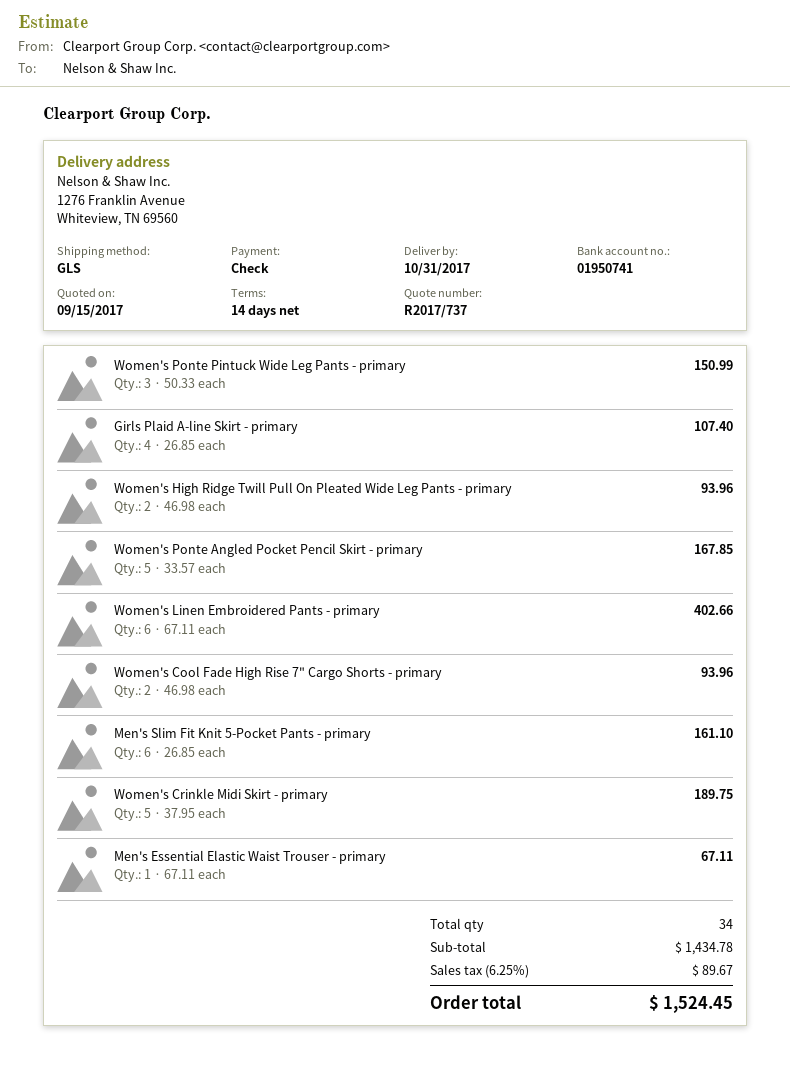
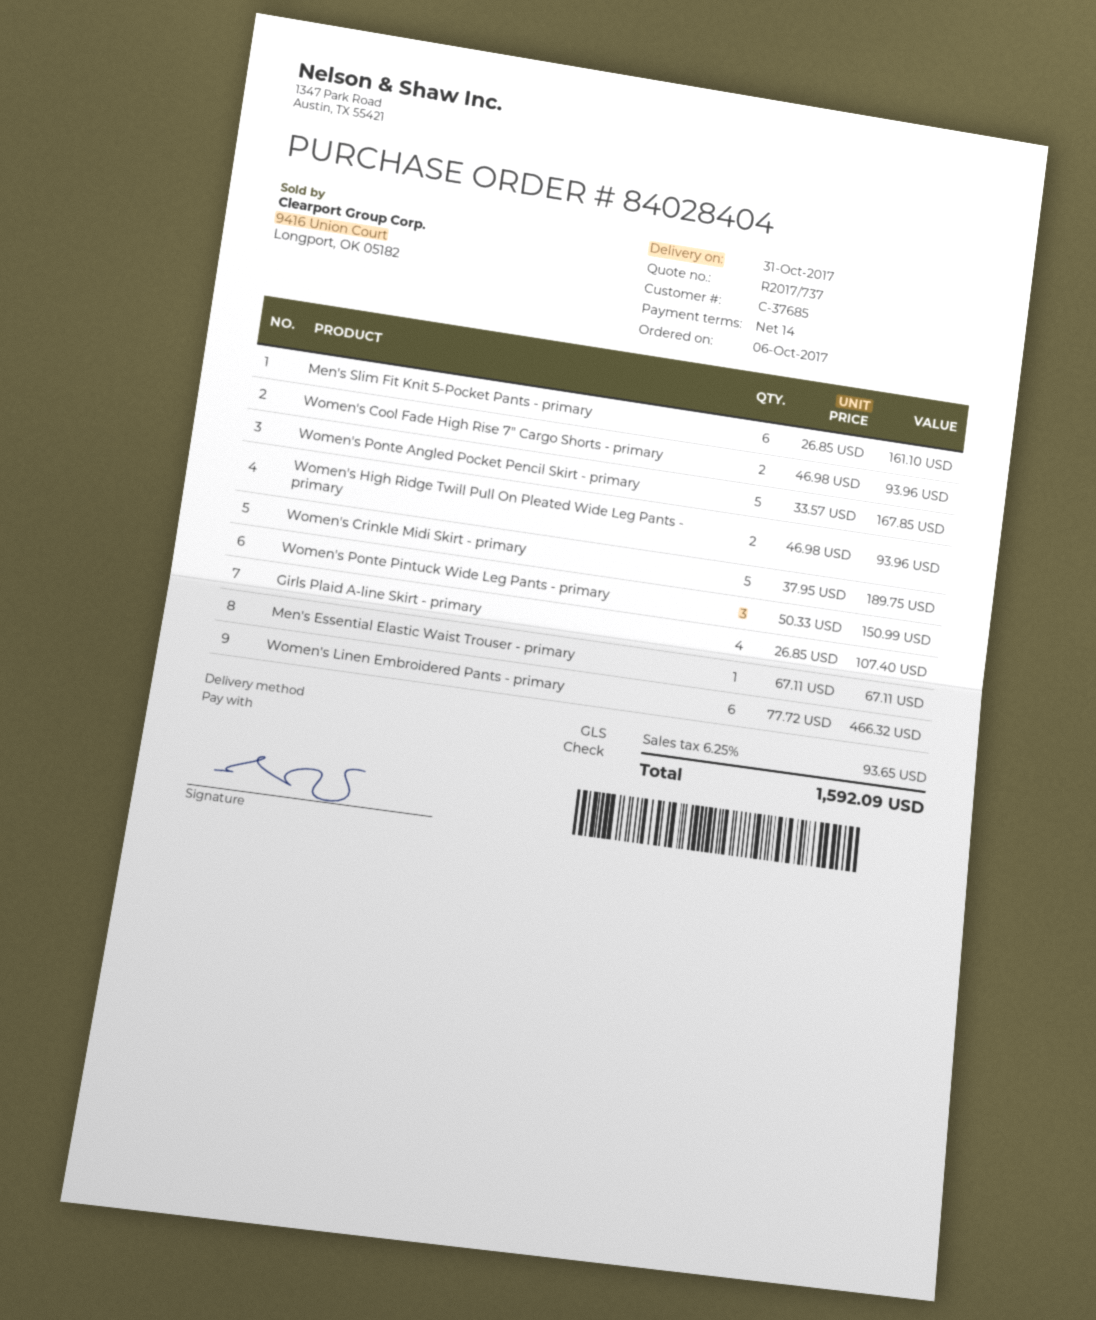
Women's Linen Embroidered Pants - primary: 6 x 67.11 = 402.66 -> 6 x 77.72 = 466.32
tax: 6.25% = 89.67 -> 6.25% = 93.65
total: 1524.45 -> 1592.09

